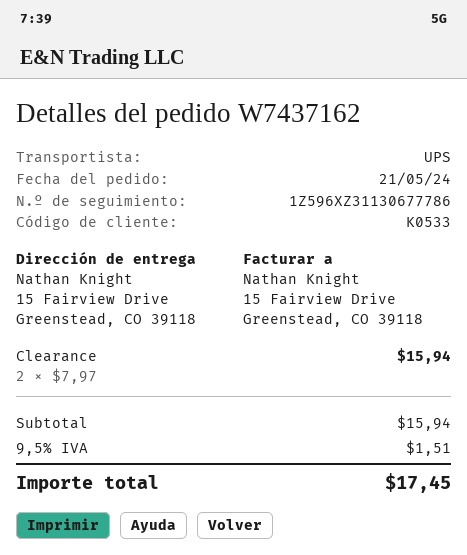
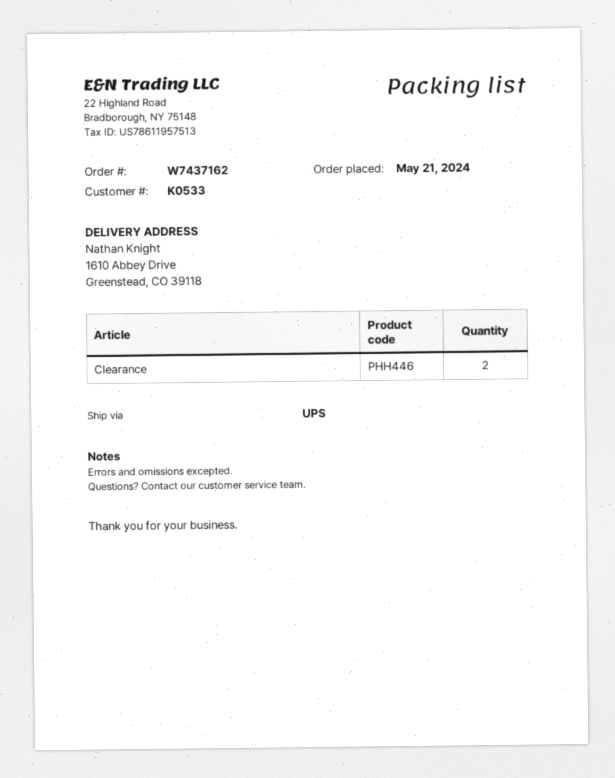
ship to: 15 Fairview Drive, Greenstead, CO 39118 -> 1610 Abbey Drive, Greenstead, CO 39118

